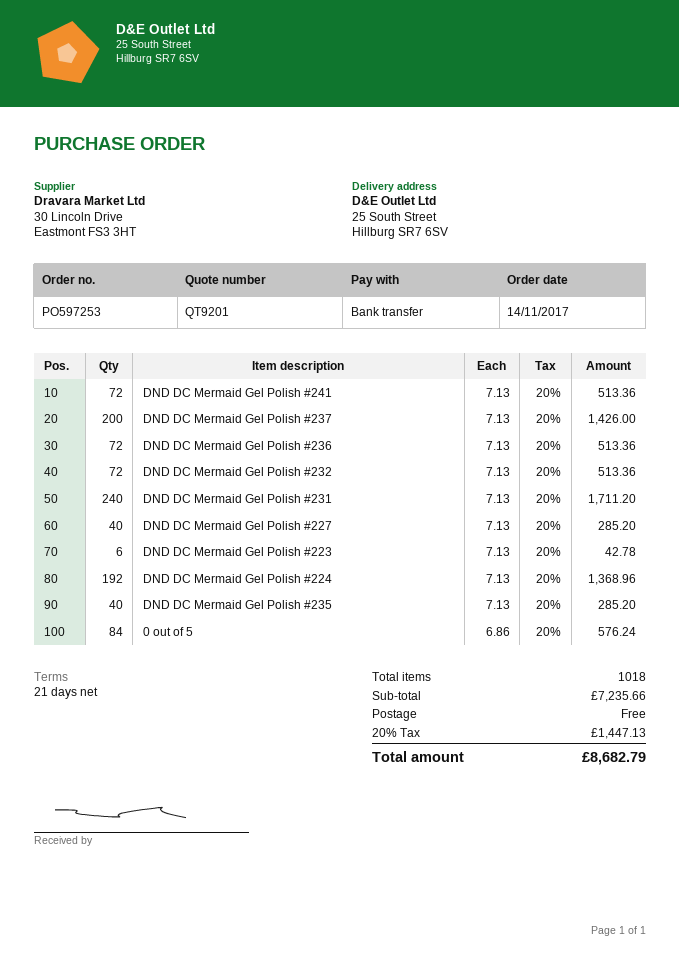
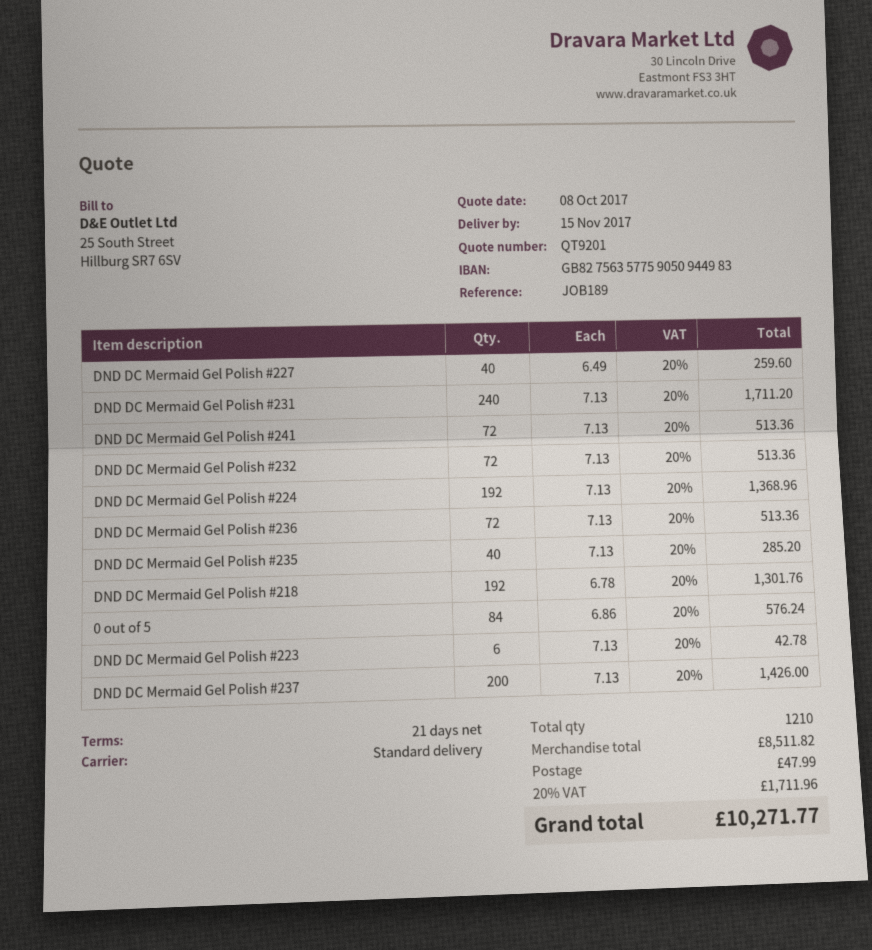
DND DC Mermaid Gel Polish #227: 40 x 7.13 = 285.20 -> 40 x 6.49 = 259.60
DND DC Mermaid Gel Polish #218: none -> 192 x 6.78 = 1301.76
total quantity: 1018 -> 1210
subtotal: 7235.66 -> 8511.82
shipping: 0.00 -> 47.99
tax: 20% = 1447.13 -> 20% = 1711.96
total: 8682.79 -> 10271.77

